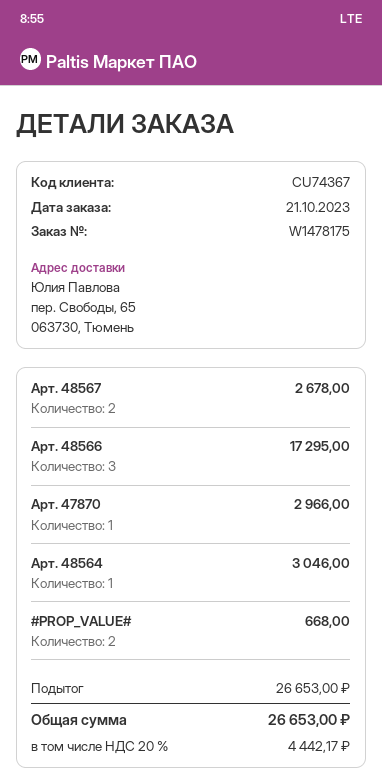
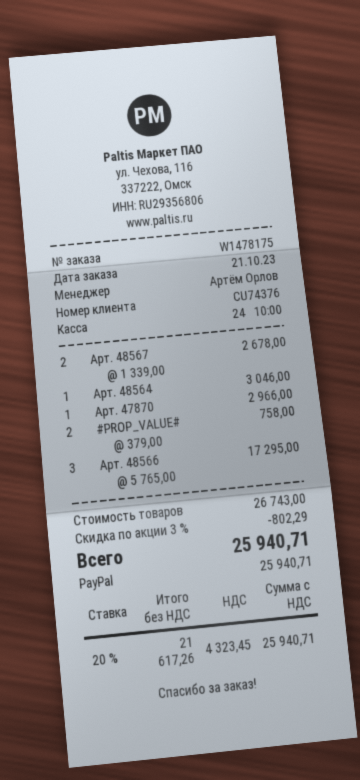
customer number: CU74367 -> CU74376
#PROP_VALUE#: 2 for 668.00 -> 2 for 758.00
subtotal: 26653.00 -> 26743.00
discount: none -> 3% = 802.29
tax: 20% = 4442.17 -> 20% = 4323.45
total: 26653.00 -> 25940.71

